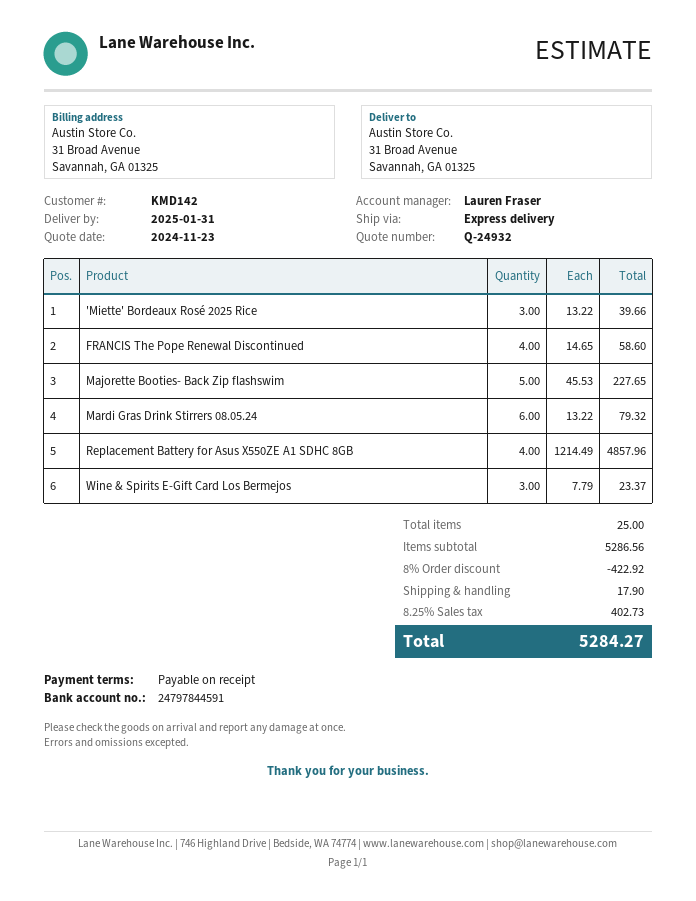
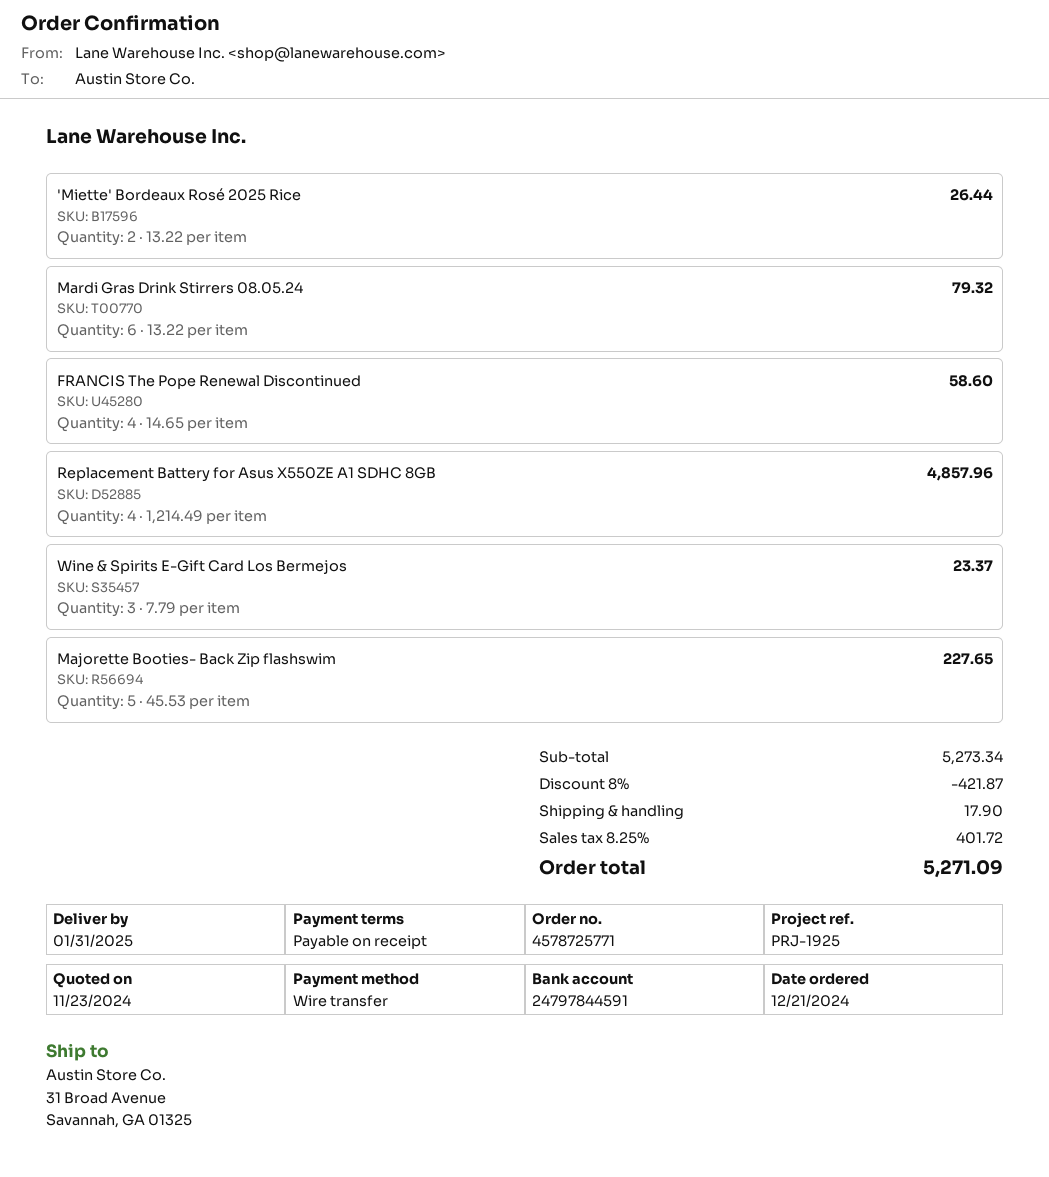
'Miette' Bordeaux Rosé 2025 Rice: 3 x 13.22 = 39.66 -> 2 x 13.22 = 26.44
subtotal: 5286.56 -> 5273.34
discount: 8% = 422.92 -> 8% = 421.87
tax: 8.25% = 402.73 -> 8.25% = 401.72
total: 5284.27 -> 5271.09

